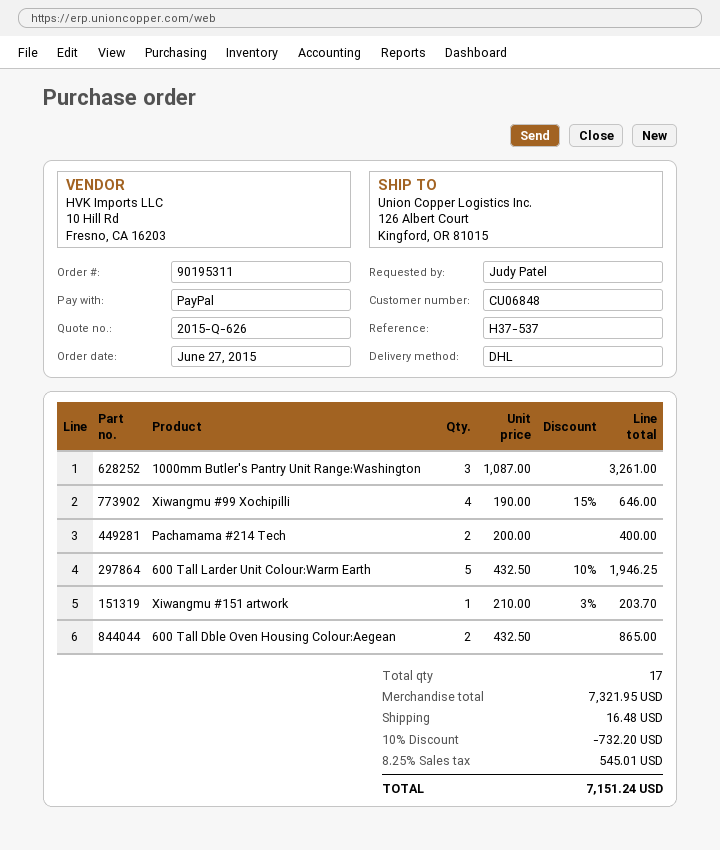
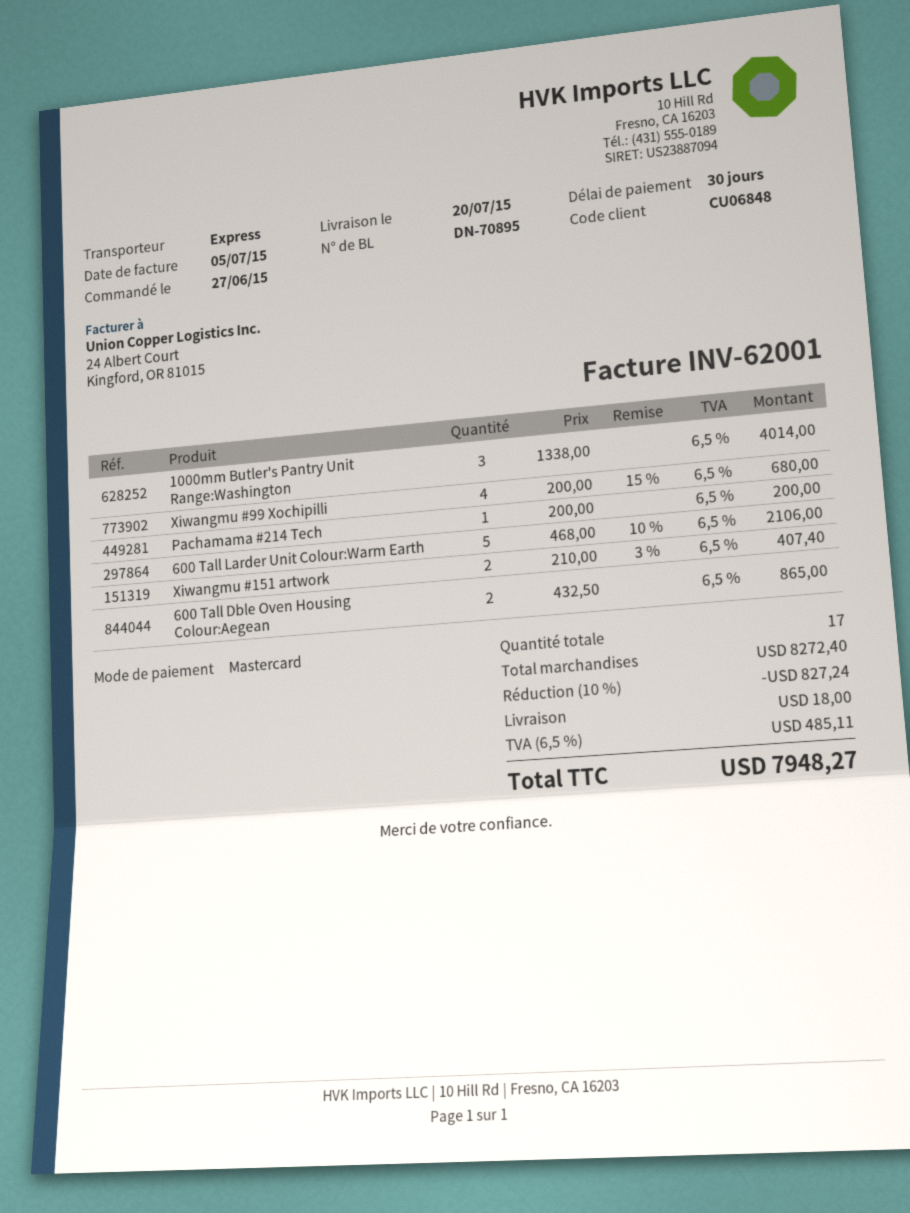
payment method: PayPal -> Mastercard
shipping method: DHL -> express
1000mm Butler's Pantry Unit Range:Washington: 3 x 1087.00 = 3261.00 -> 3 x 1338.00 = 4014.00
Xiwangmu #99 Xochipilli: 4 x 190.00 - 15% = 646.00 -> 4 x 200.00 - 15% = 680.00
Pachamama #214 Tech: 2 x 200.00 = 400.00 -> 1 x 200.00 = 200.00
600 Tall Larder Unit Colour:Warm Earth: 5 x 432.50 - 10% = 1946.25 -> 5 x 468.00 - 10% = 2106.00
Xiwangmu #151 artwork: 1 x 210.00 - 3% = 203.70 -> 2 x 210.00 - 3% = 407.40
subtotal: 7321.95 -> 8272.40
discount: 10% = 732.20 -> 10% = 827.24
shipping: 16.48 -> 18.00
tax: 8.25% = 545.01 -> 6.5% = 485.11
total: 7151.24 -> 7948.27

